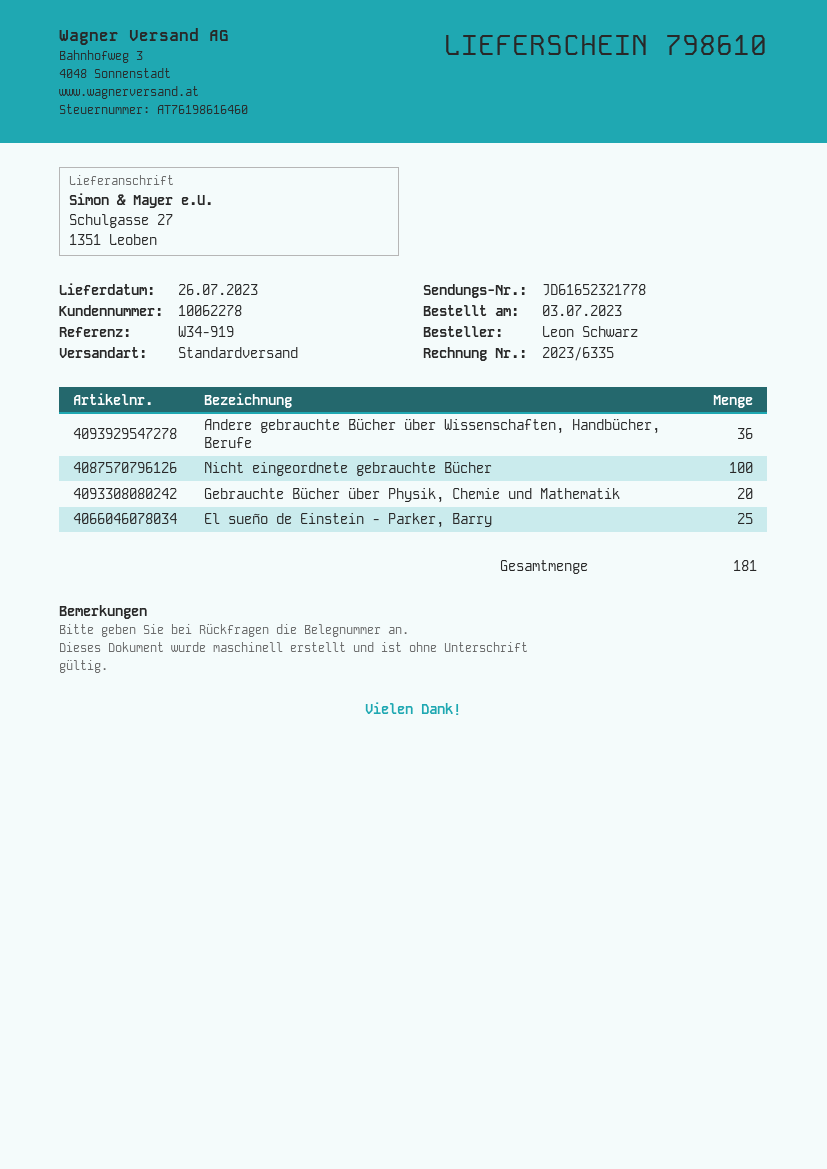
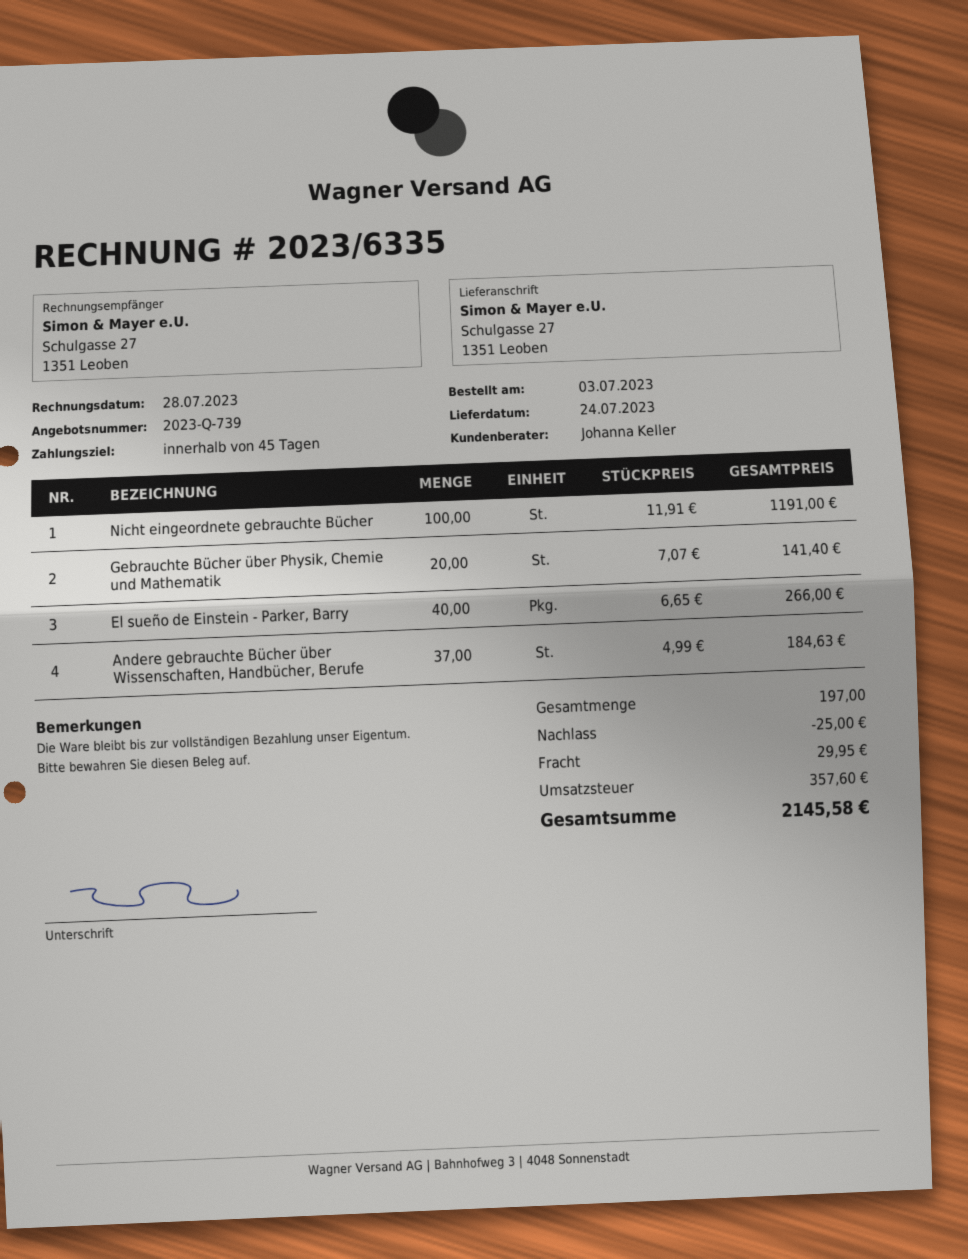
delivery date: 2023-07-26 -> 2023-07-24
Andere gebrauchte Bücher über Wissenschaften, Handbücher, Berufe: 36 -> 37
El sueño de Einstein - Parker, Barry: 25 -> 40
total quantity: 181 -> 197

